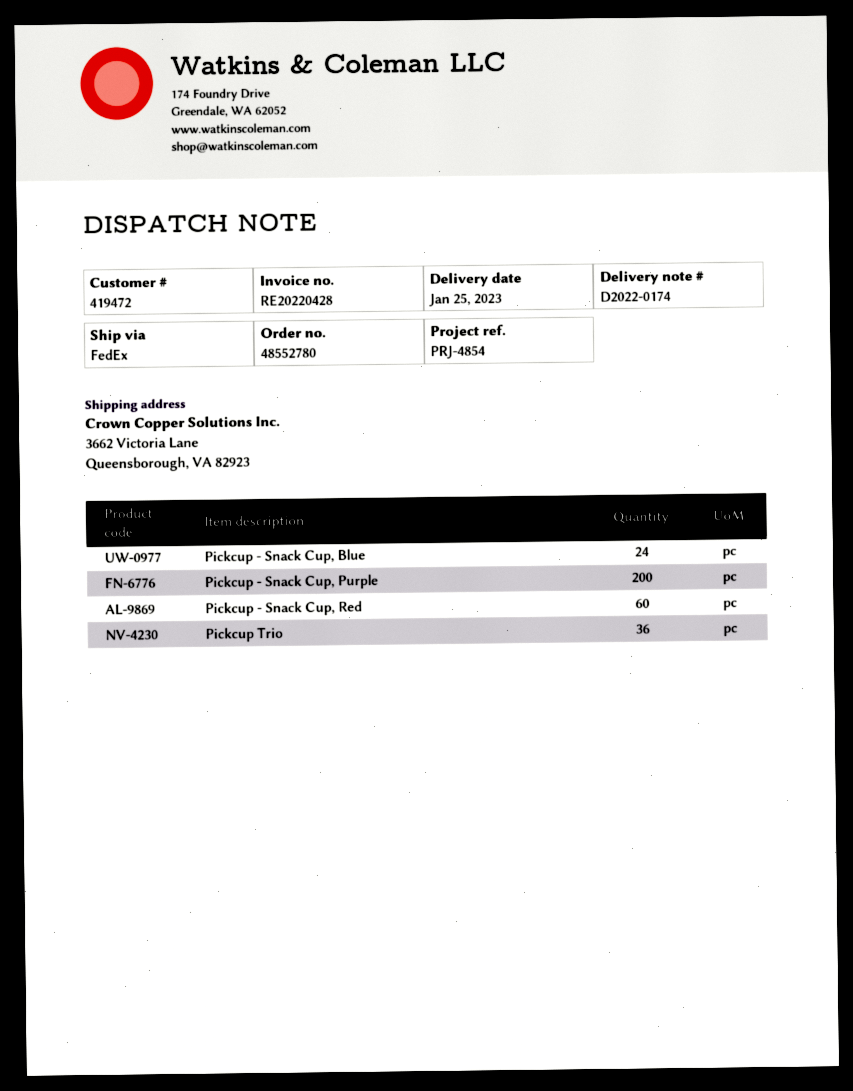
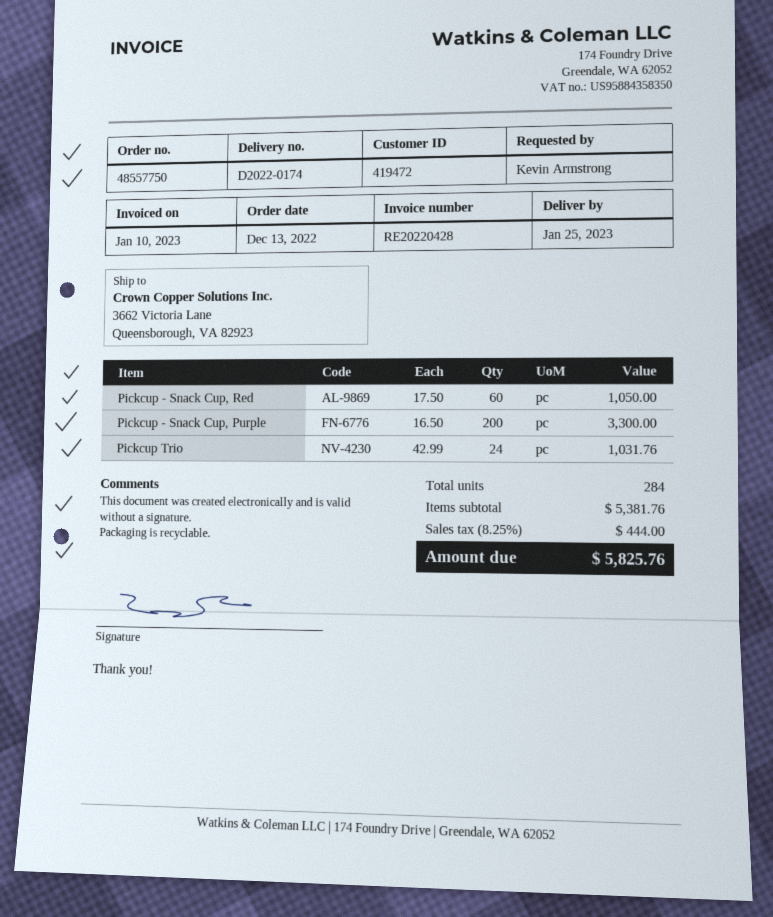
order number: 48552780 -> 48557750
Pickcup - Snack Cup, Blue: 24 -> none
Pickcup Trio: 36 -> 24

